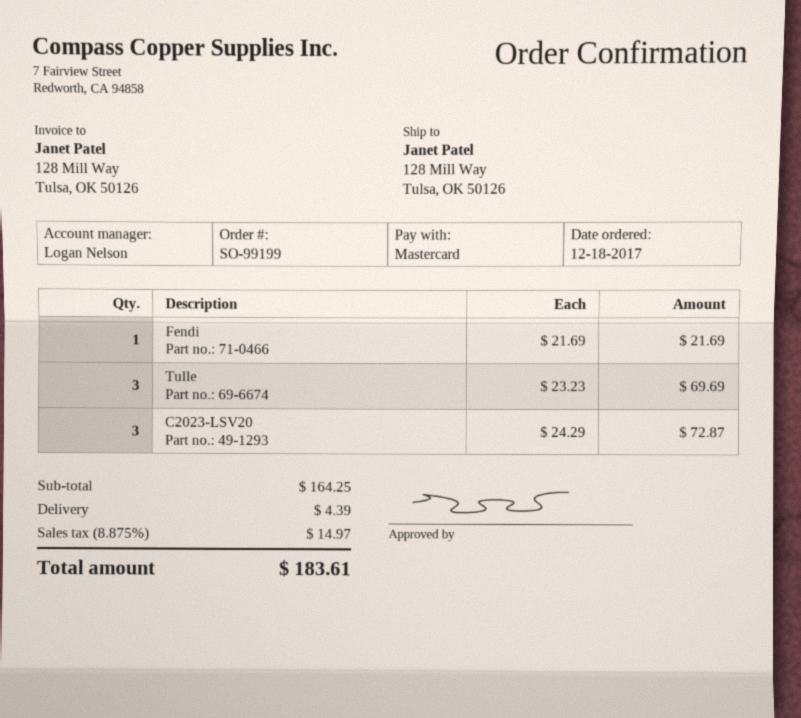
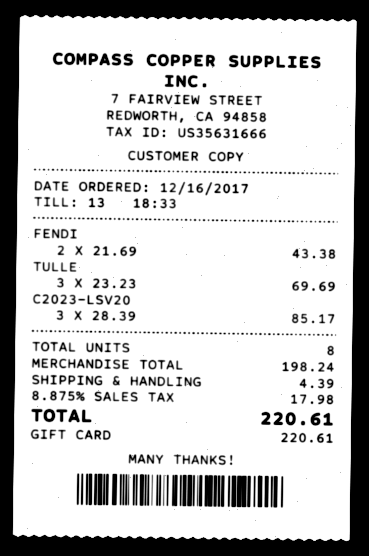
order date: 2017-12-18 -> 2017-12-16
payment method: Mastercard -> gift card
Fendi: 1 x 21.69 = 21.69 -> 2 x 21.69 = 43.38
C2023-LSV20: 3 x 24.29 = 72.87 -> 3 x 28.39 = 85.17
subtotal: 164.25 -> 198.24
tax: 8.875% = 14.97 -> 8.875% = 17.98
total: 183.61 -> 220.61

